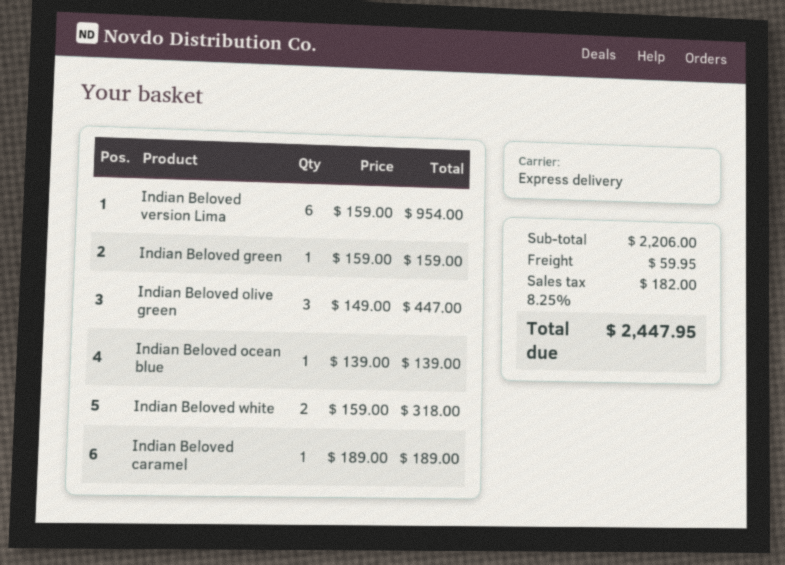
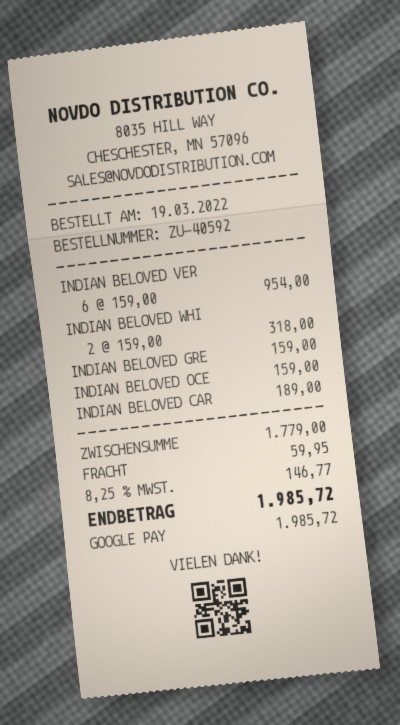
Indian Beloved olive green: 3 x 149.00 = 447.00 -> none
Indian Beloved ocean blue: 1 x 139.00 = 139.00 -> 1 x 159.00 = 159.00
subtotal: 2206.00 -> 1779.00
tax: 8.25% = 182.00 -> 8.25% = 146.77
total: 2447.95 -> 1985.72

